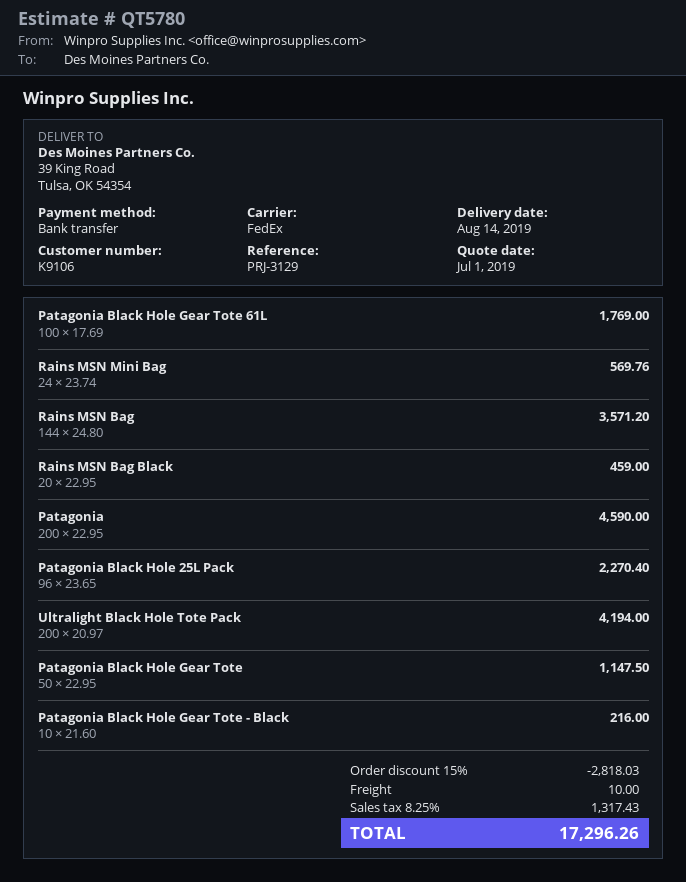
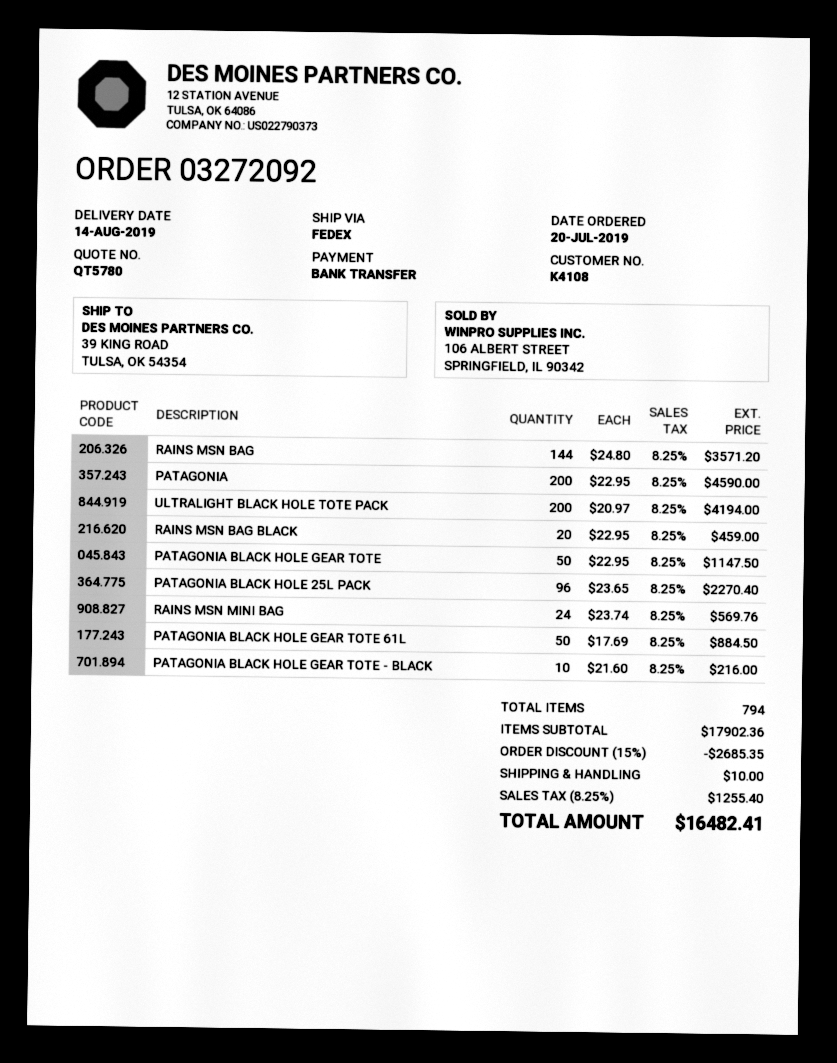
customer number: K9106 -> K4108
Patagonia Black Hole Gear Tote 61L: 100 x 17.69 = 1769.00 -> 50 x 17.69 = 884.50
discount: 15% = 2818.03 -> 15% = 2685.35
tax: 8.25% = 1317.43 -> 8.25% = 1255.40
total: 17296.26 -> 16482.41

